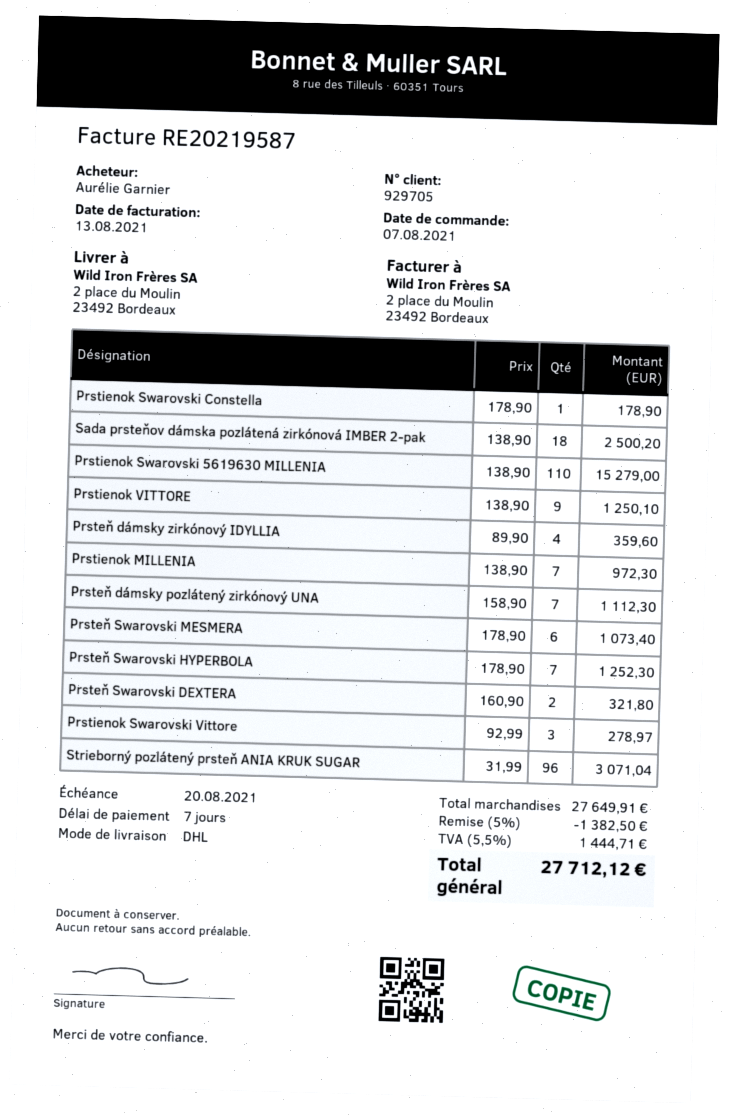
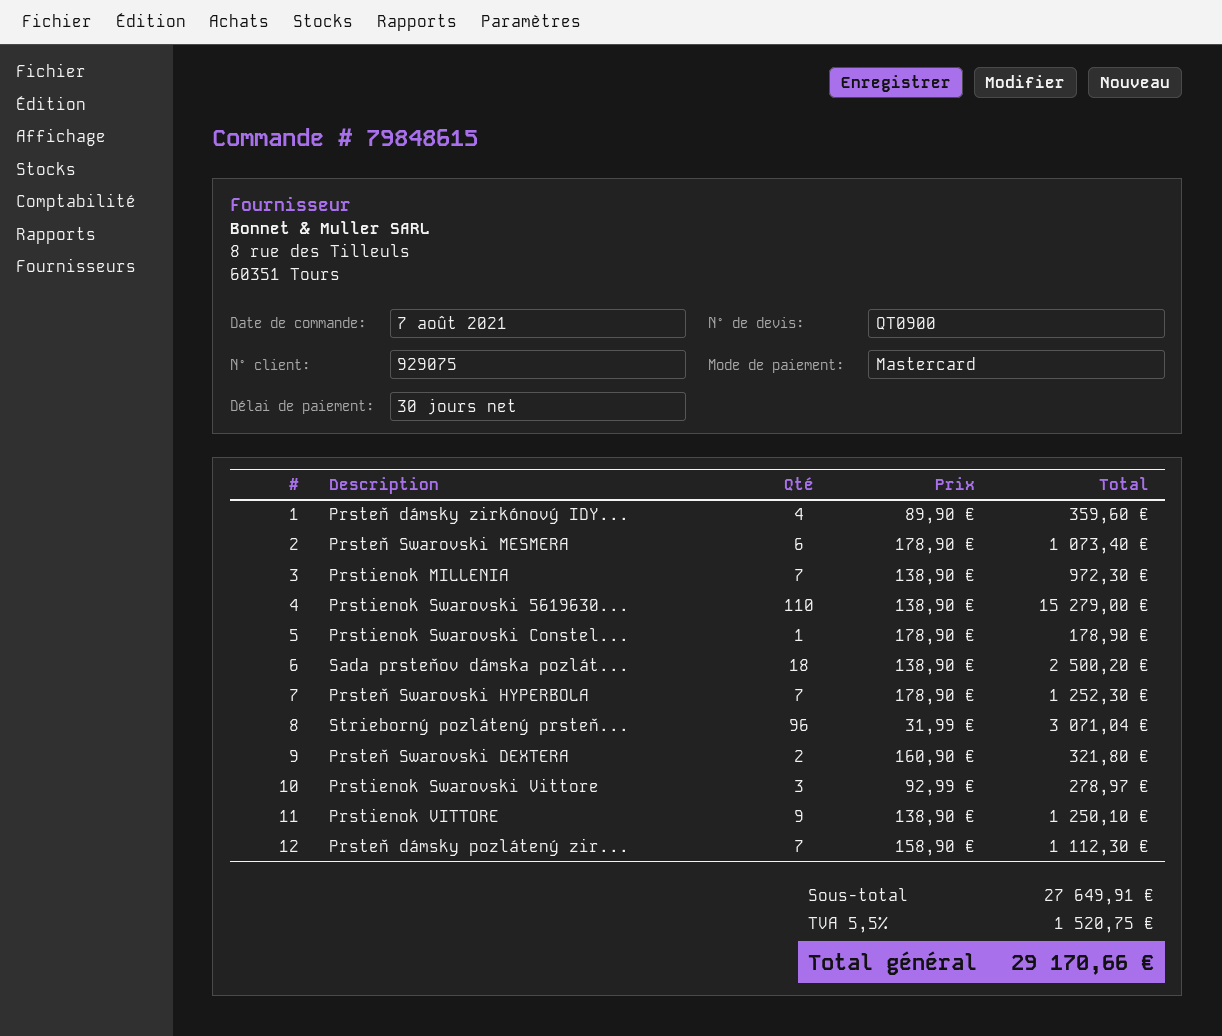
payment terms: 7 days -> 30 days
customer number: 929705 -> 929075
discount: 5% = 1382.50 -> none
tax: 5.5% = 1444.71 -> 5.5% = 1520.75
total: 27712.12 -> 29170.66

